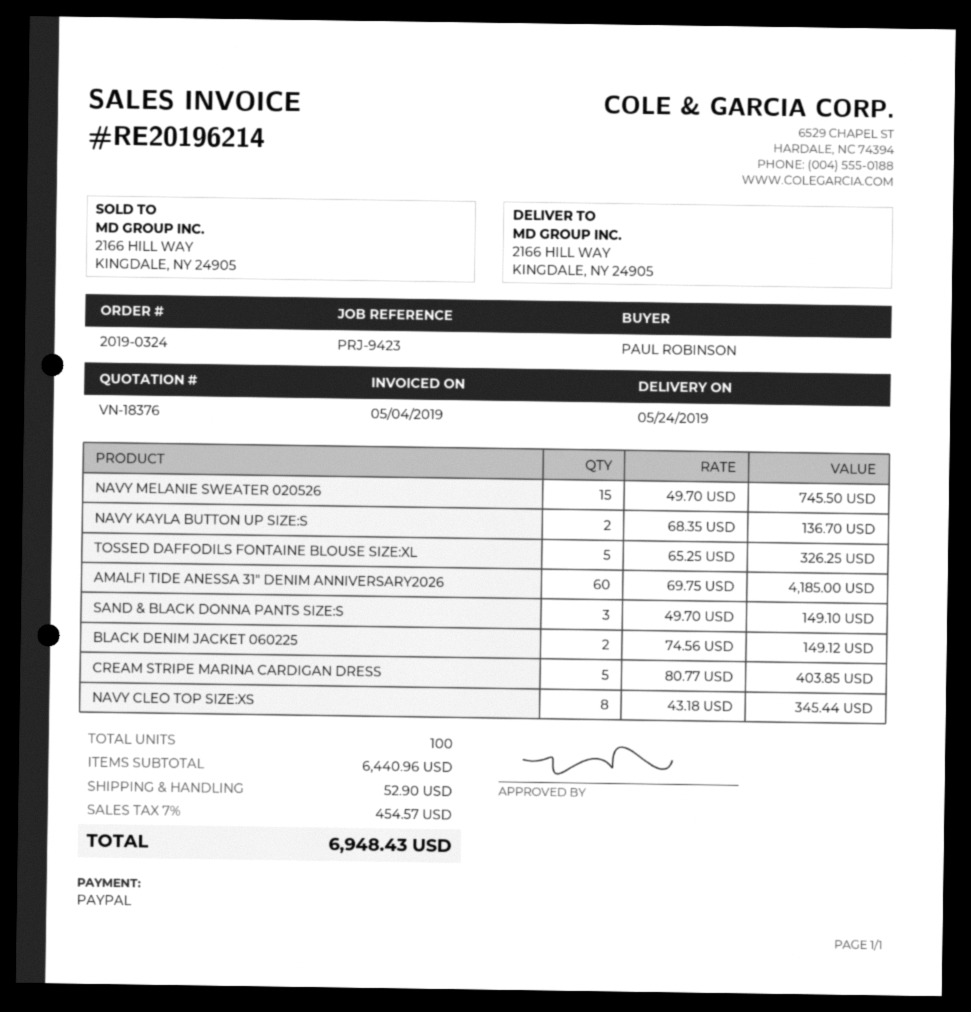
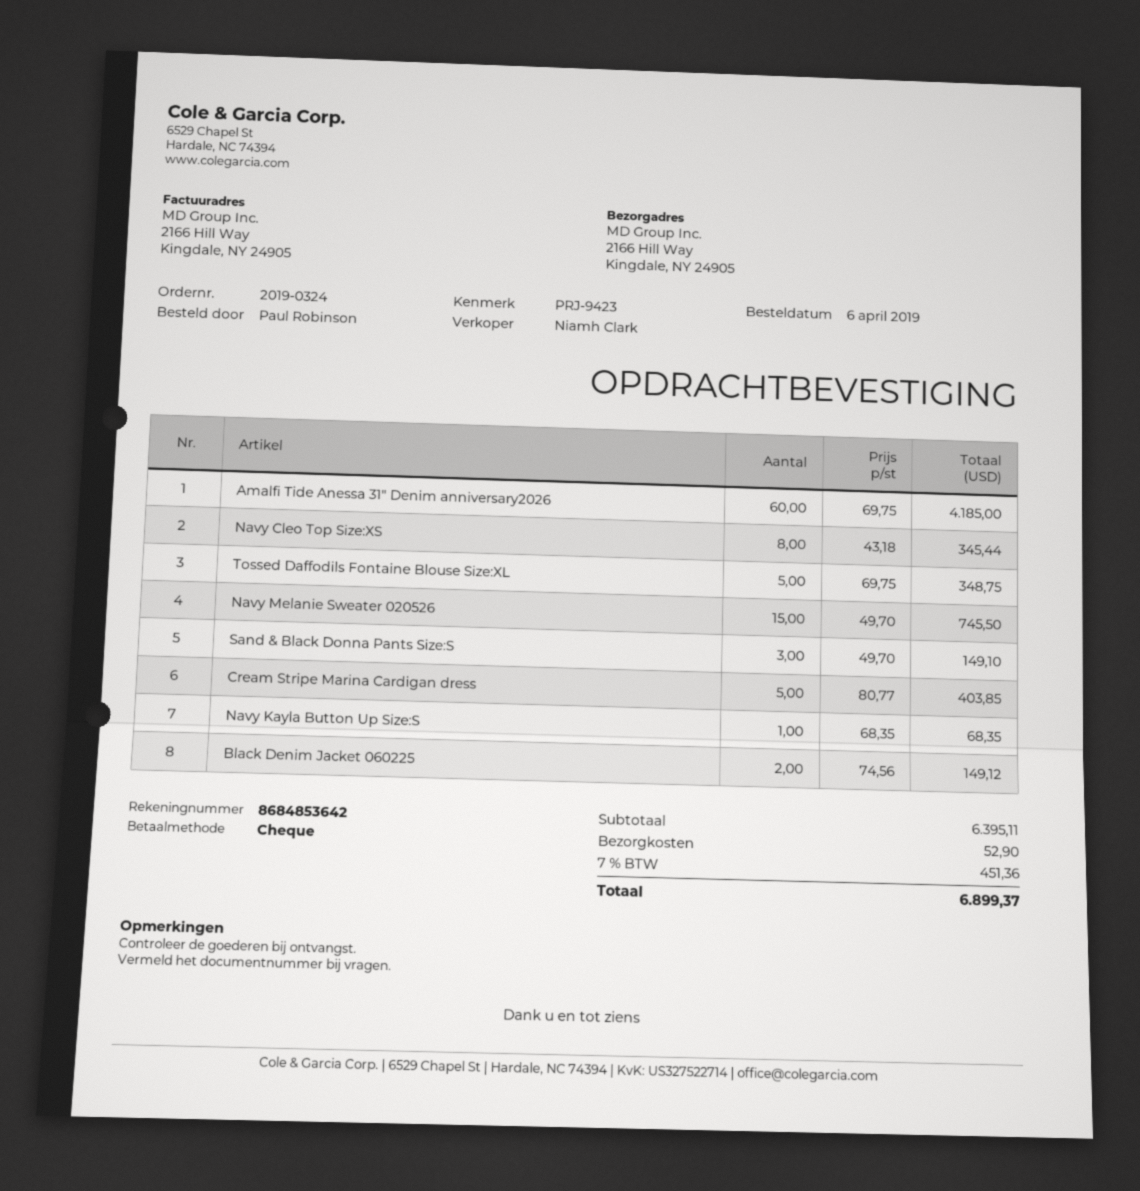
payment method: PayPal -> cheque
NAVY KAYLA BUTTON UP SIZE:S: 2 x 68.35 = 136.70 -> 1 x 68.35 = 68.35
TOSSED DAFFODILS FONTAINE BLOUSE SIZE:XL: 5 x 65.25 = 326.25 -> 5 x 69.75 = 348.75
subtotal: 6440.96 -> 6395.11
tax: 7% = 454.57 -> 7% = 451.36
total: 6948.43 -> 6899.37

